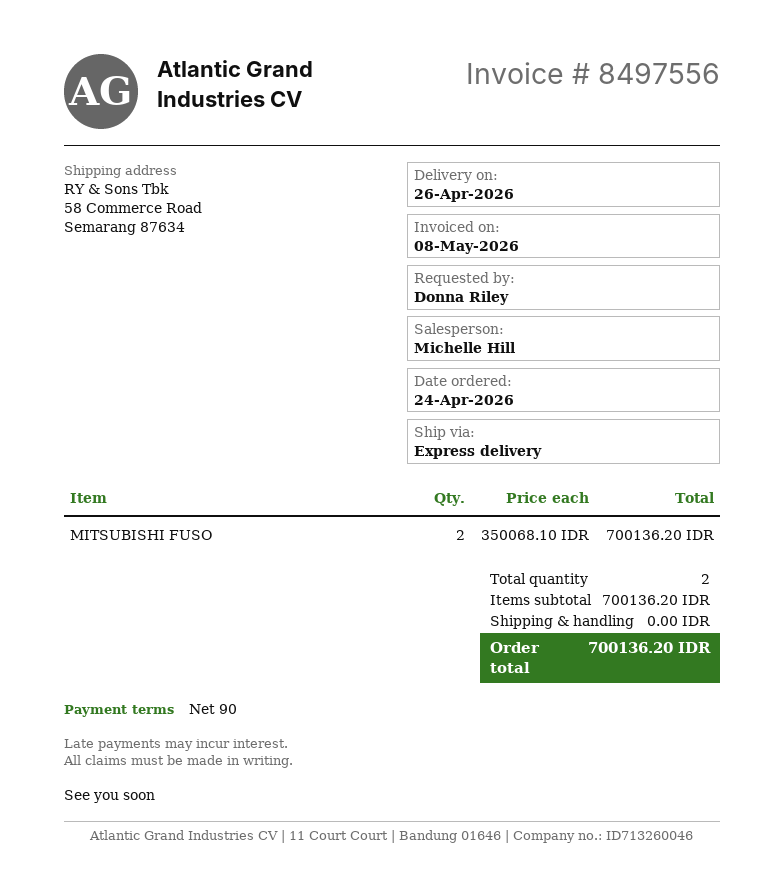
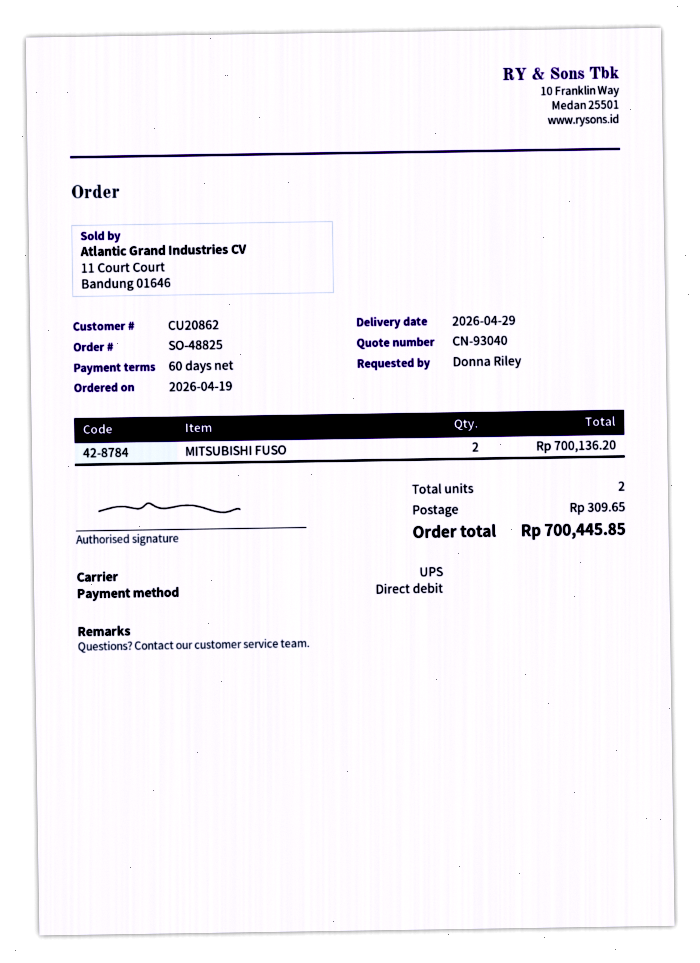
order date: 2026-04-24 -> 2026-04-19
delivery date: 2026-04-26 -> 2026-04-29
payment terms: 90 days -> 60 days
shipping method: express -> UPS
shipping: 0.00 -> 309.65
total: 700136.20 -> 700445.85

